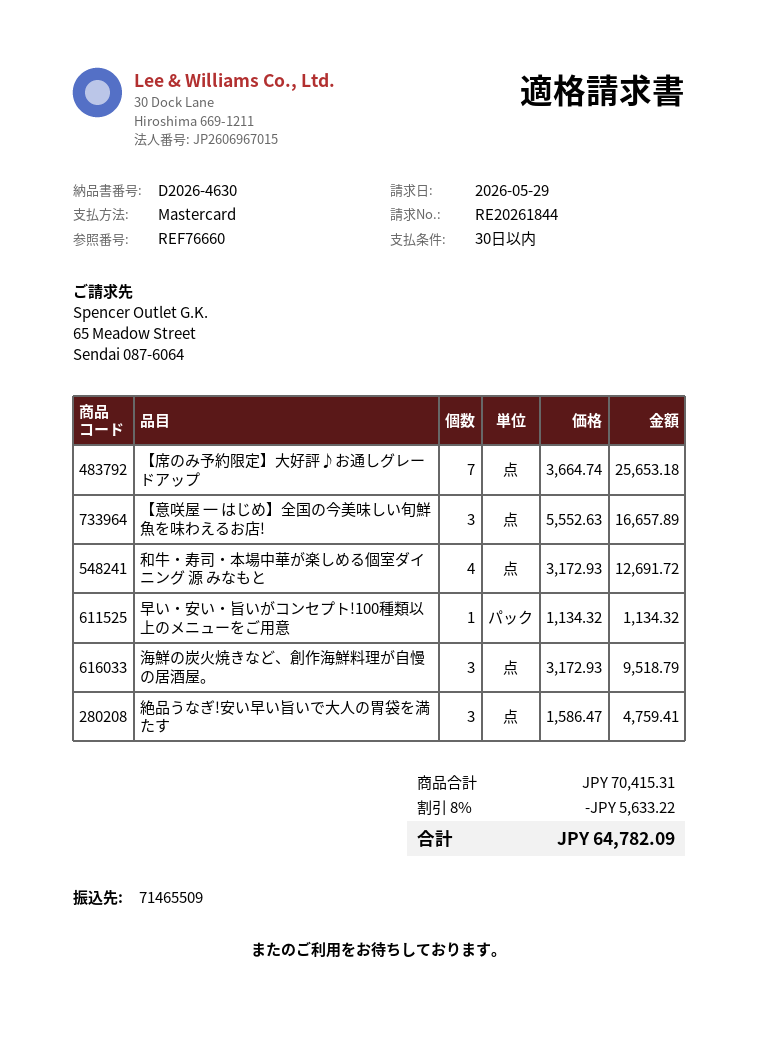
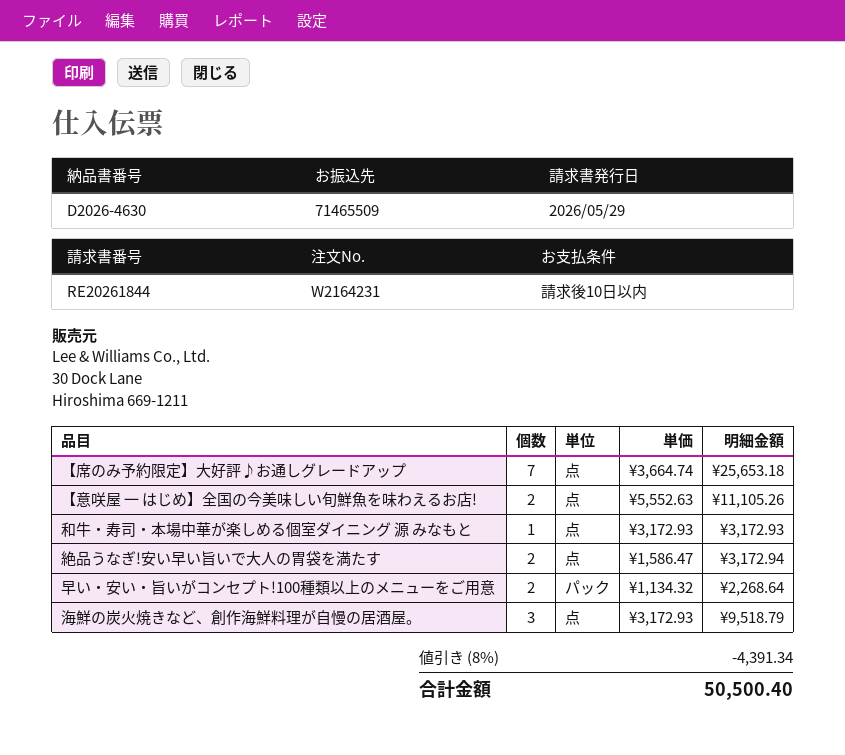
payment terms: 30 days -> 10 days
【意咲屋 一 はじめ】全国の今美味しい旬鮮魚を味わえるお店!: 3 x 5552.63 = 16657.89 -> 2 x 5552.63 = 11105.26
和牛・寿司・本場中華が楽しめる個室ダイニング 源 みなもと: 4 x 3172.93 = 12691.72 -> 1 x 3172.93 = 3172.93
早い・安い・旨いがコンセプト!100種類以上のメニューをご用意: 1 x 1134.32 = 1134.32 -> 2 x 1134.32 = 2268.64
絶品うなぎ!安い早い旨いで大人の胃袋を満たす: 3 x 1586.47 = 4759.41 -> 2 x 1586.47 = 3172.94
discount: 8% = 5633.22 -> 8% = 4391.34
total: 64782.09 -> 50500.40

